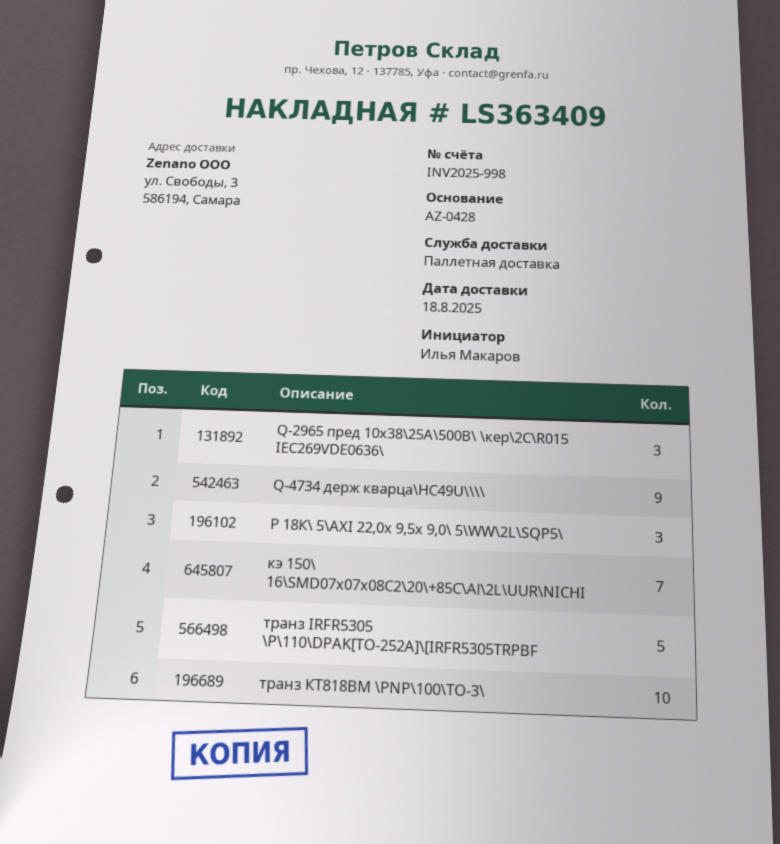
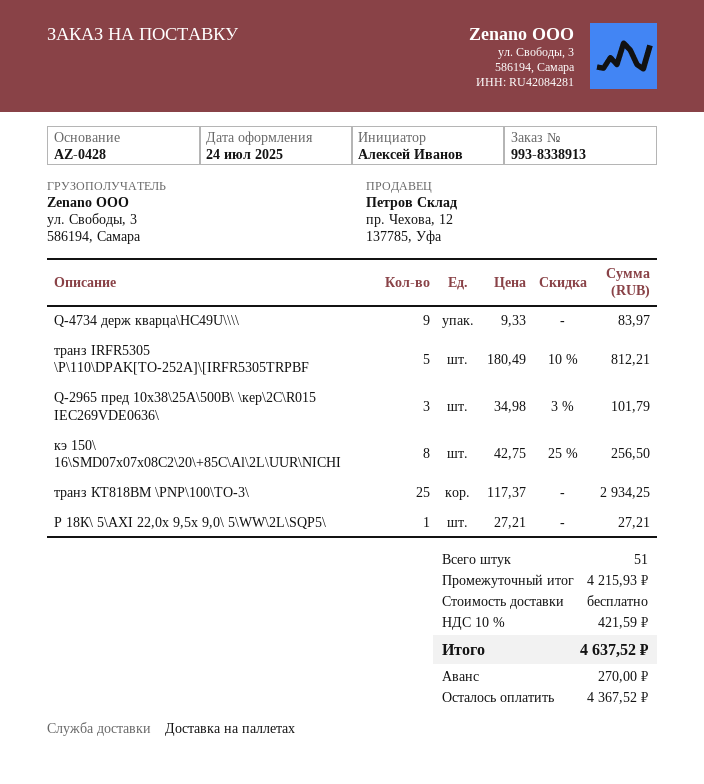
ordered by: Илья Макаров -> Алексей Иванов
Р 18К\ 5\AXI 22,0x 9,5x 9,0\ 5\WW\2L\SQP5\: 3 -> 1
кэ 150\ 16\SMD07x07x08C2\20\+85C\Al\2L\UUR\NICHI: 7 -> 8
транз КТ818ВМ \PNP\100\TO-3\: 10 -> 25

